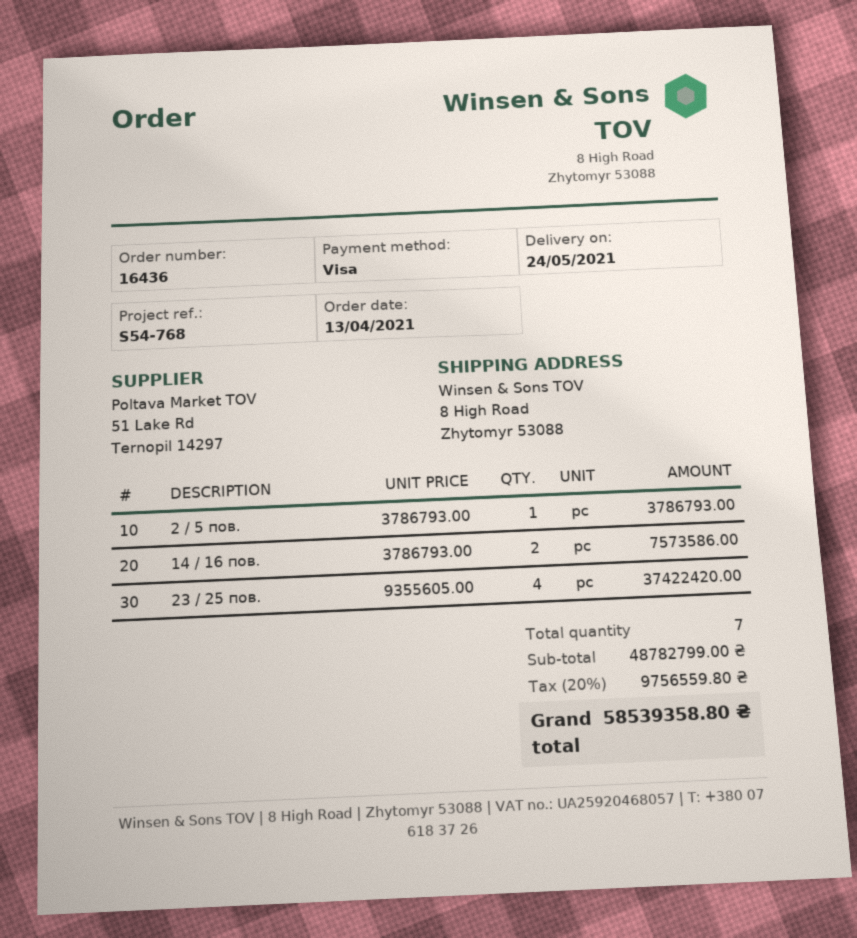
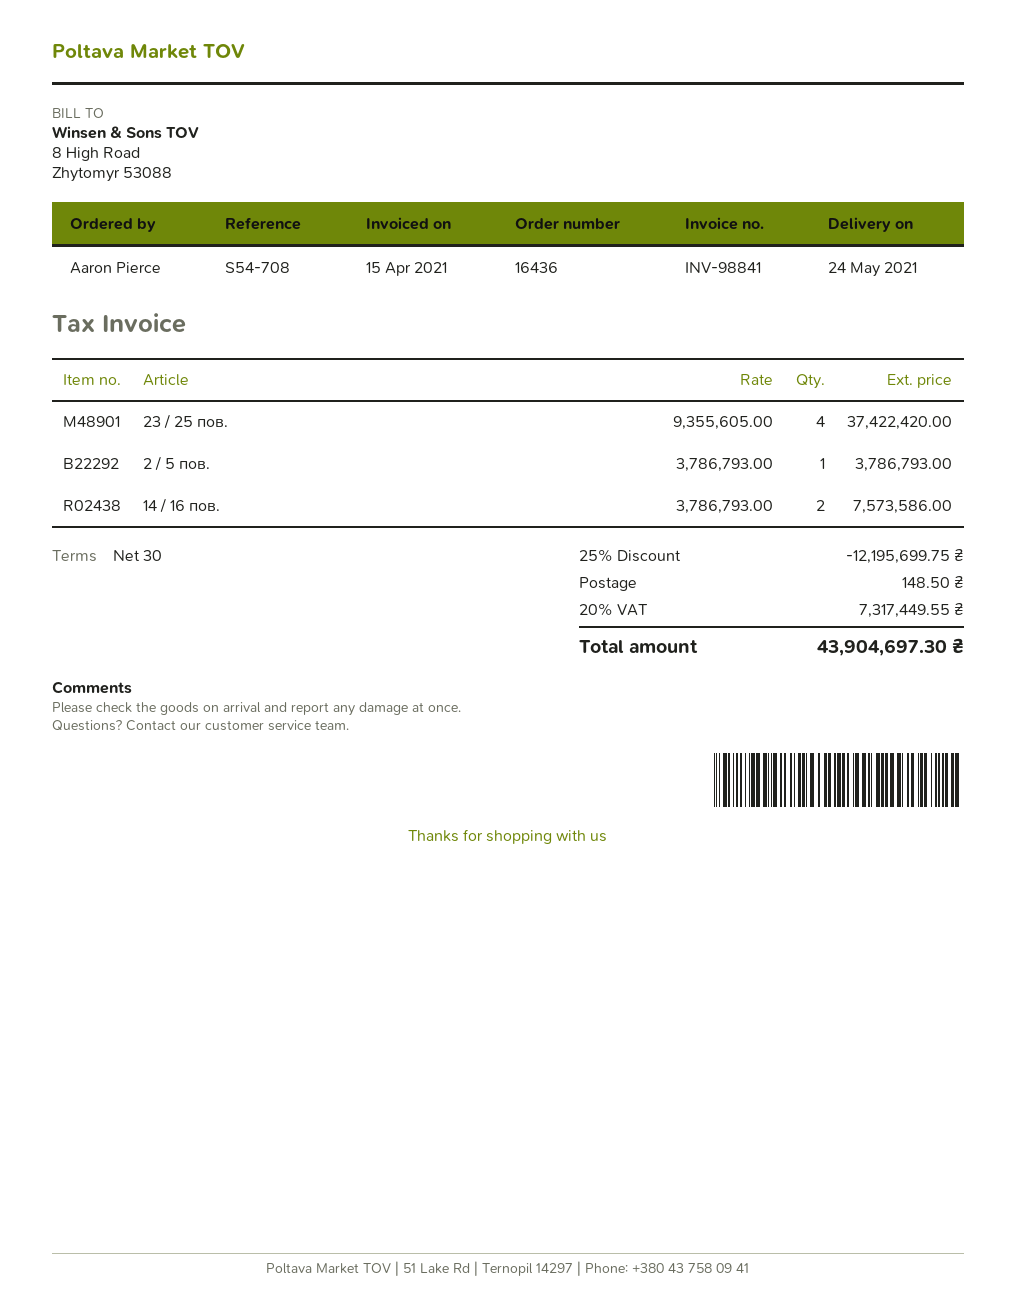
reference: S54-768 -> S54-708
discount: none -> 25% = 12195699.75
shipping: none -> 148.50
tax: 20% = 9756559.80 -> 20% = 7317449.55
total: 58539358.80 -> 43904697.30

